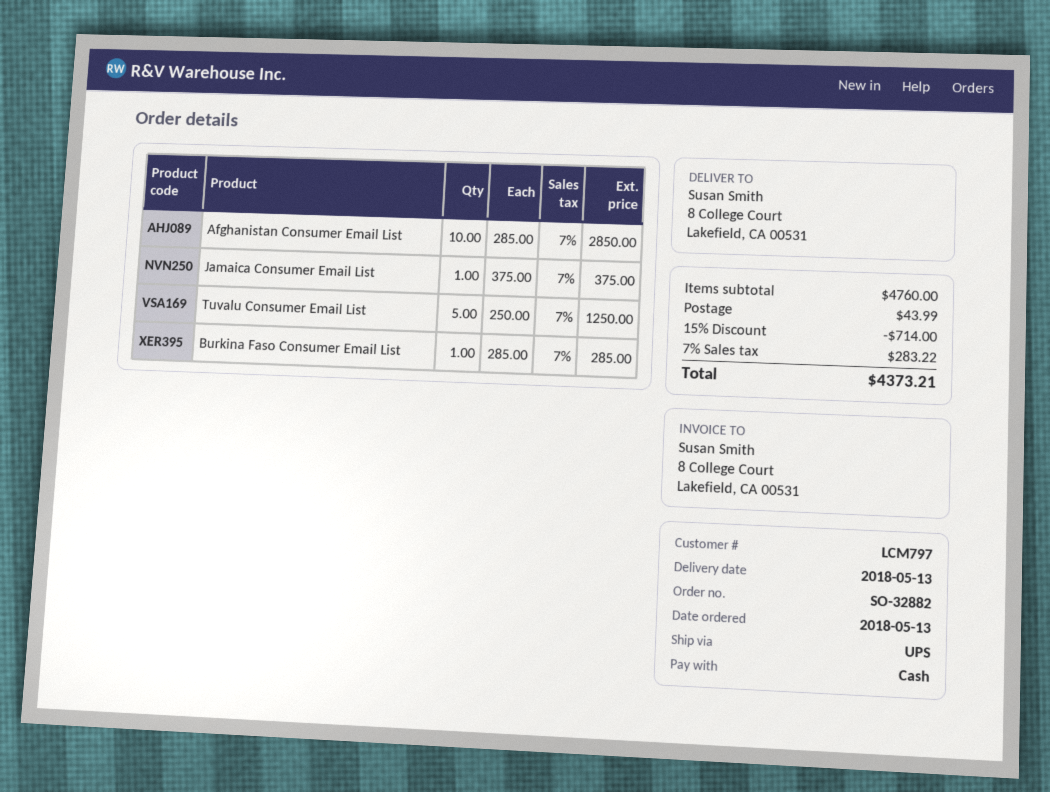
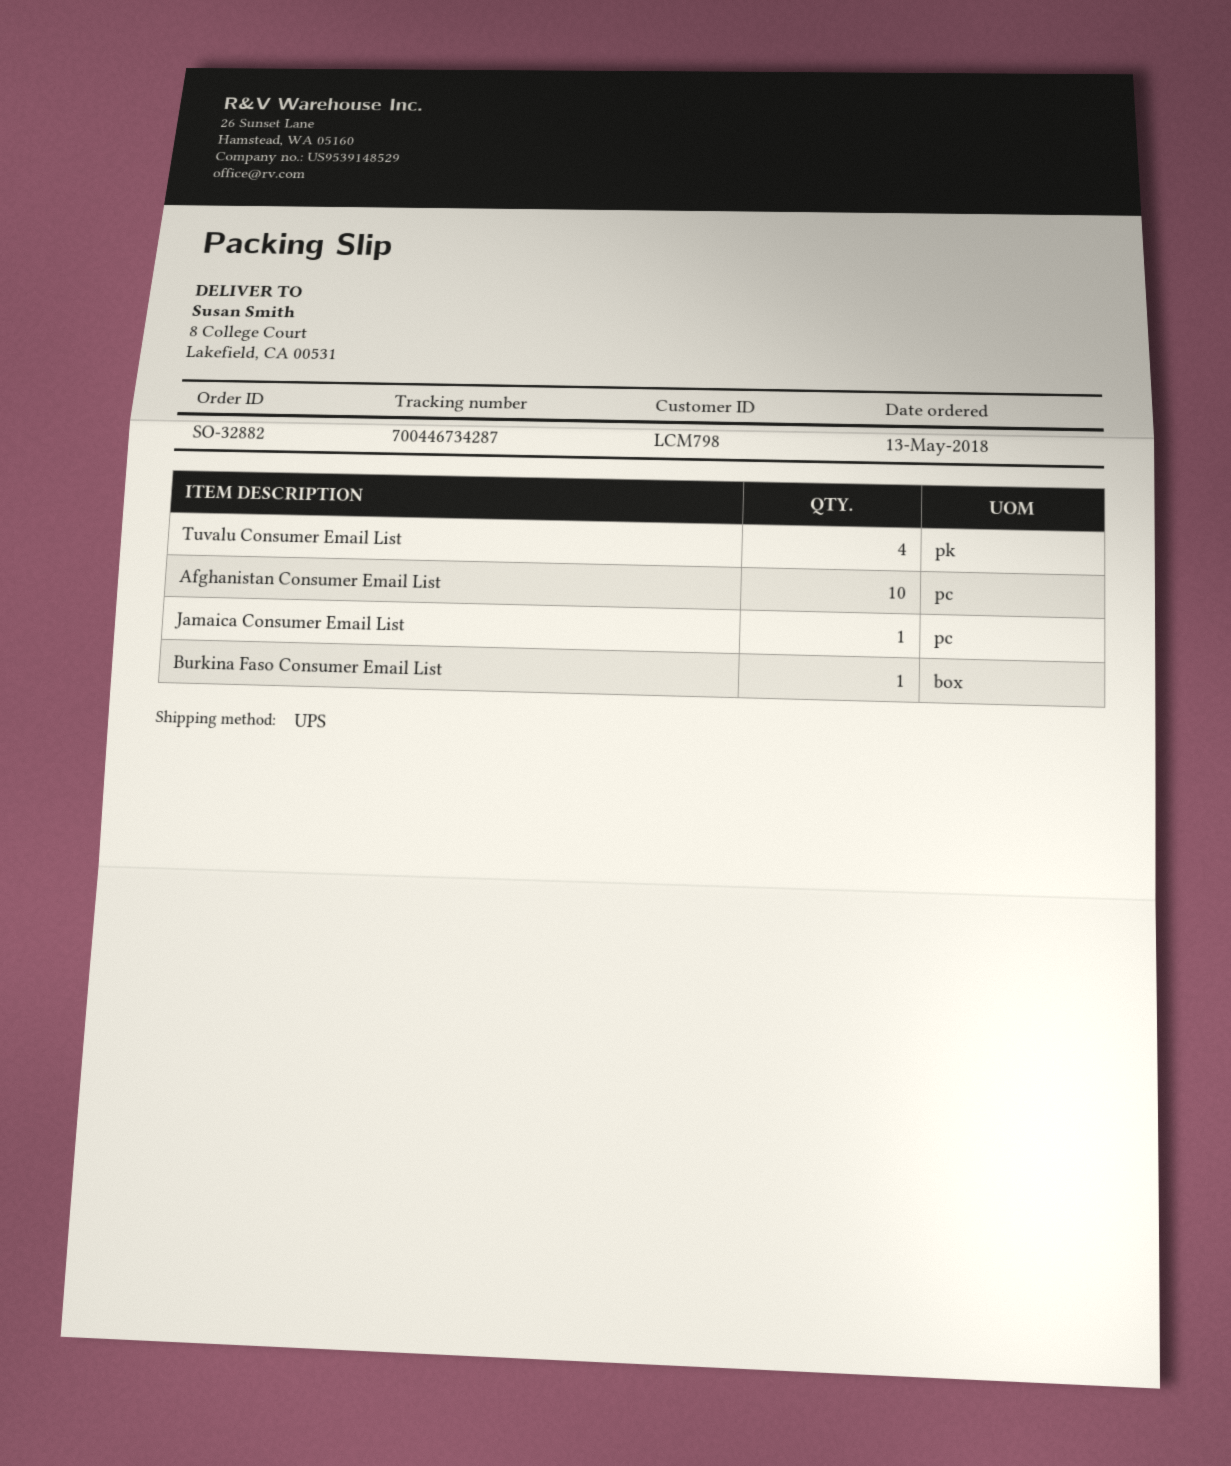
customer number: LCM797 -> LCM798
Tuvalu Consumer Email List: 5 -> 4

